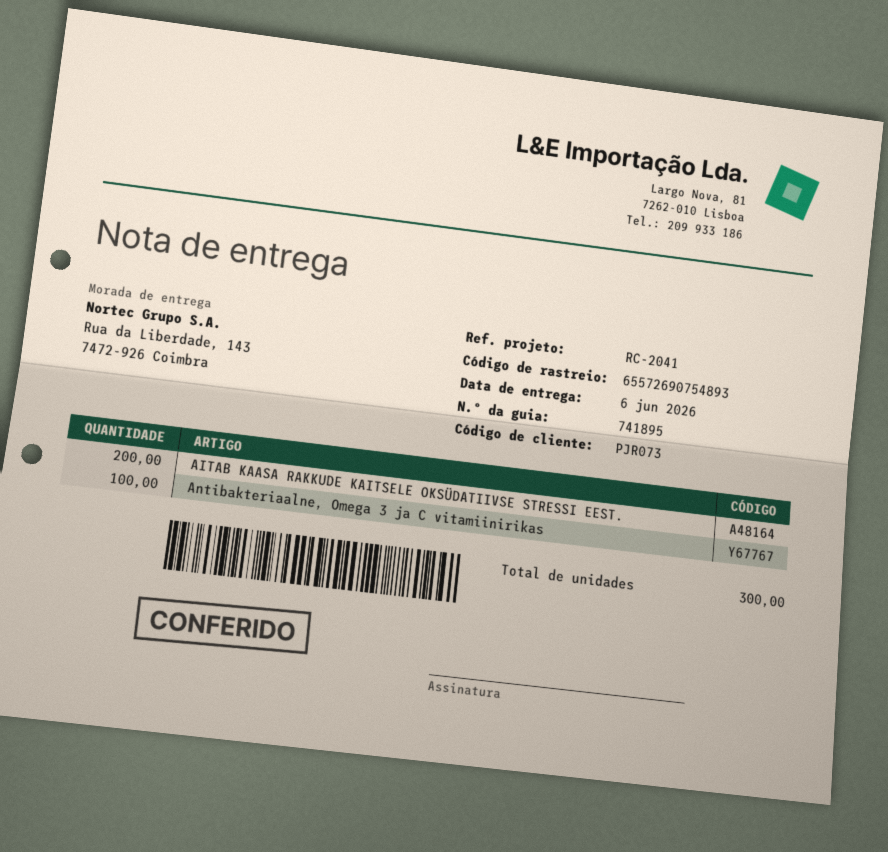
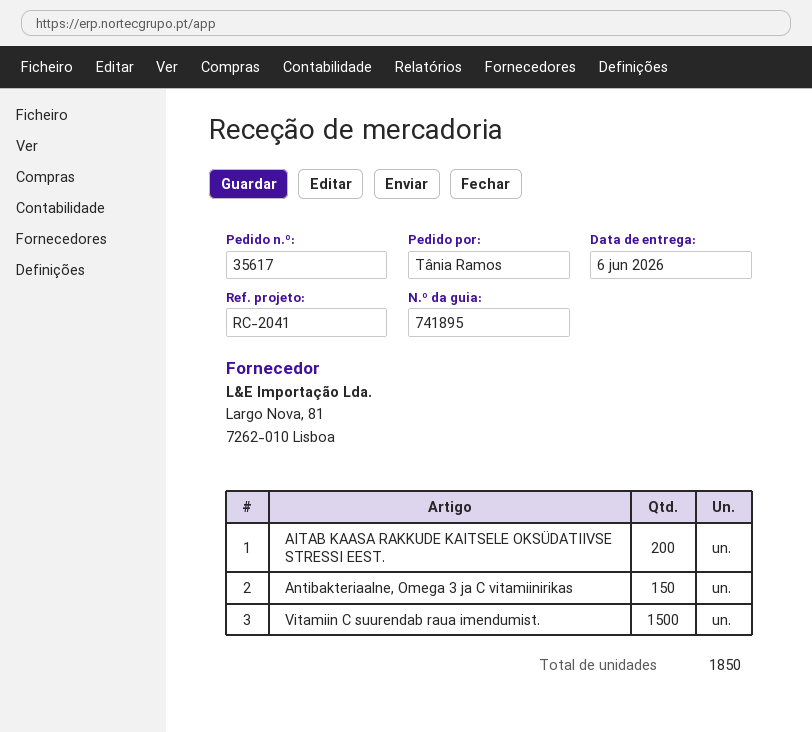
Antibakteriaalne, Omega 3 ja C vitamiinirikas: 100 -> 150
Vitamiin C suurendab raua imendumist.: none -> 1500
total quantity: 300 -> 1850

